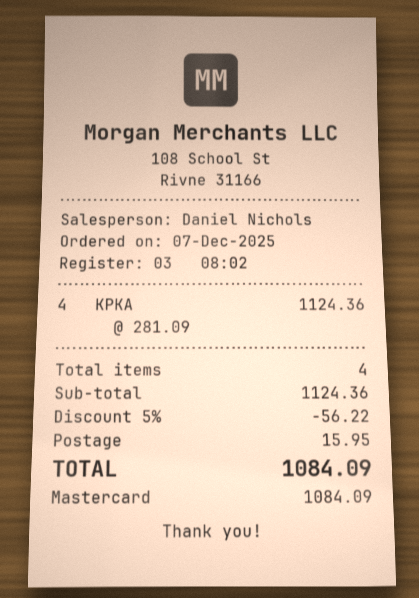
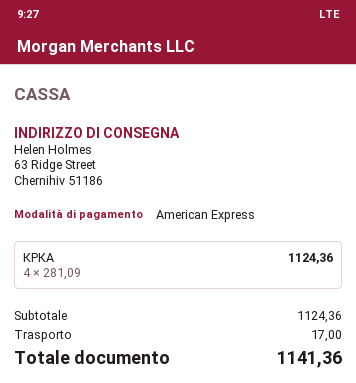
payment method: Mastercard -> American Express
discount: 5% = 56.22 -> none
shipping: 15.95 -> 17.00
total: 1084.09 -> 1141.36

